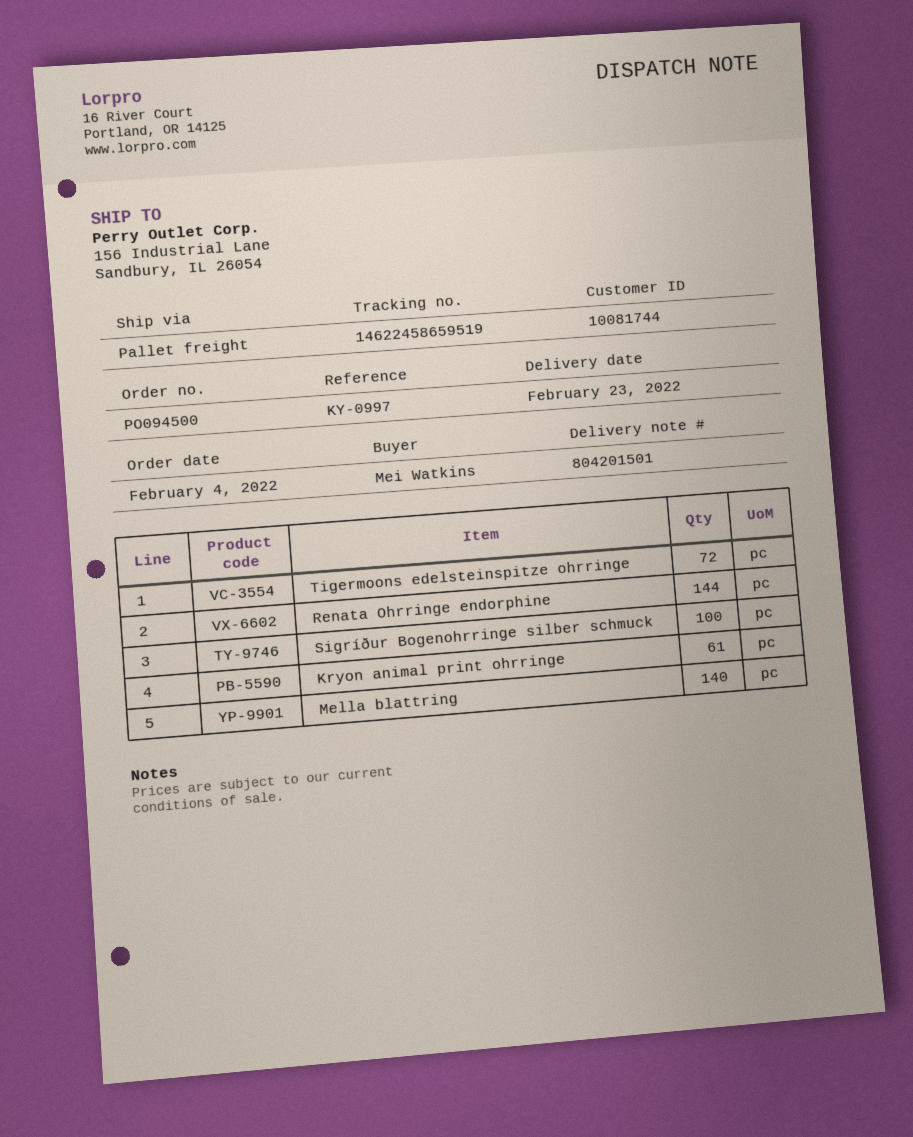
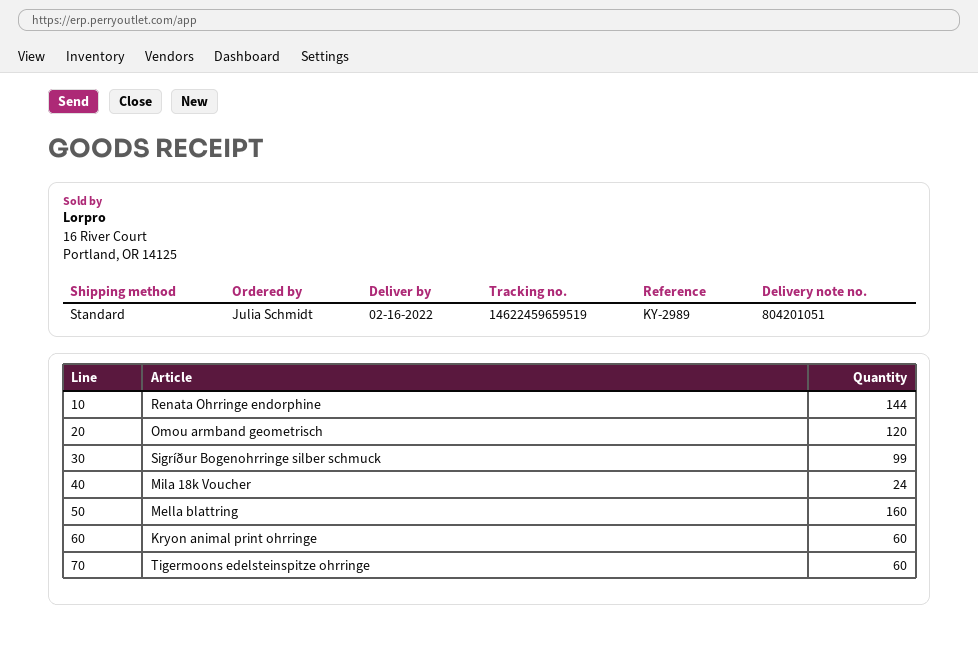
delivery note number: 804201501 -> 804201051
delivery date: 2022-02-23 -> 2022-02-16
reference: KY-0997 -> KY-2989
ordered by: Mei Watkins -> Julia Schmidt
shipping method: pallet freight -> standard
tracking number: 14622458659519 -> 14622459659519
Tigermoons edelsteinspitze ohrringe: 72 -> 60
Sigríður Bogenohrringe silber schmuck: 100 -> 99
Kryon animal print ohrringe: 61 -> 60
Mella blattring: 140 -> 160
Omou armband geometrisch: none -> 120
Mila 18k Voucher: none -> 24

